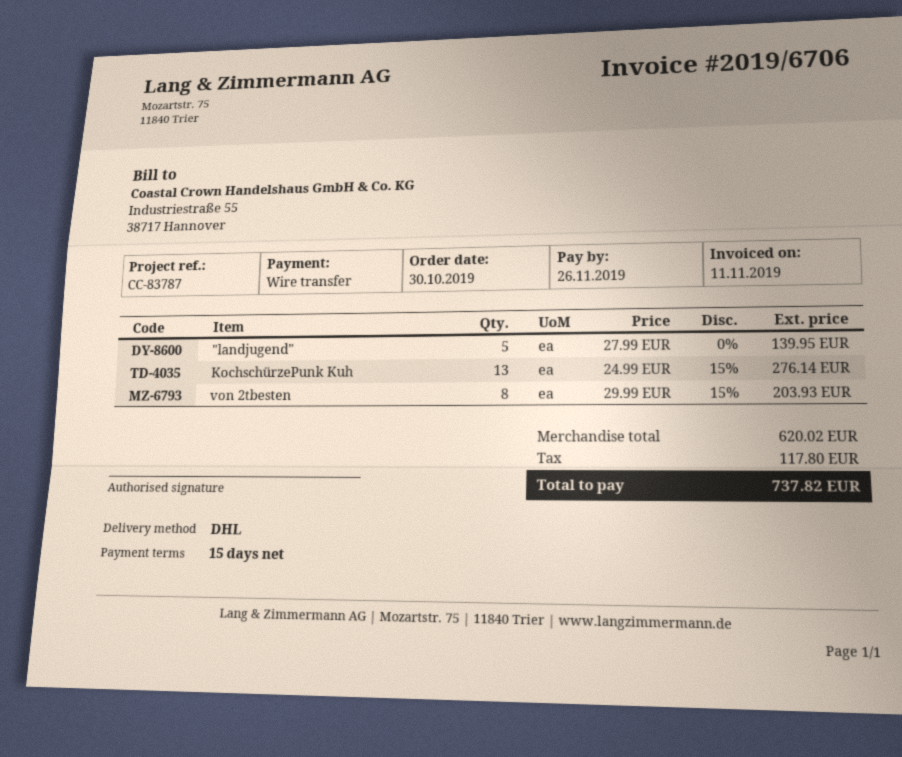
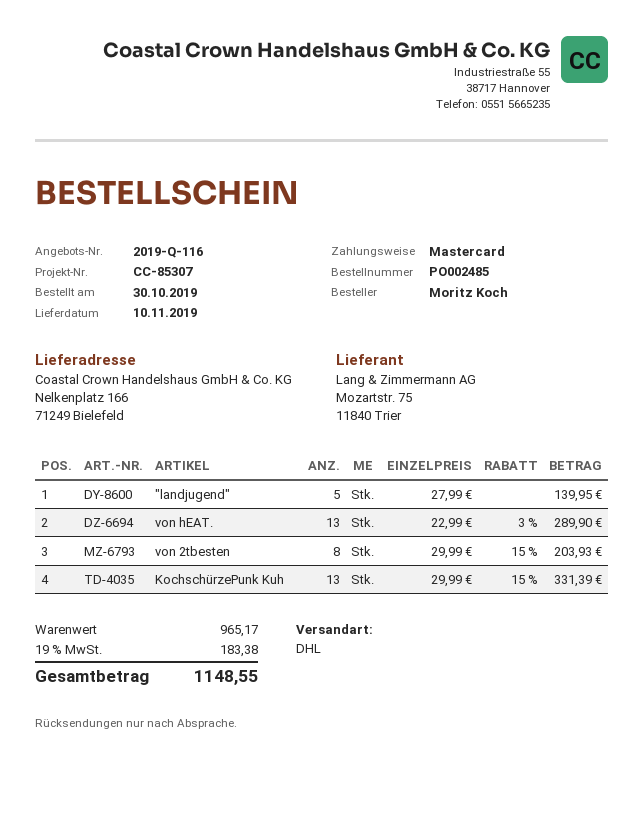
reference: CC-83787 -> CC-85307
payment method: bank transfer -> Mastercard
KochschürzePunk Kuh: 13 x 24.99 - 15% = 276.14 -> 13 x 29.99 - 15% = 331.39
von hEAT.: none -> 13 x 22.99 - 3% = 289.90
subtotal: 620.02 -> 965.17
tax: 117.80 -> 183.38
total: 737.82 -> 1148.55

